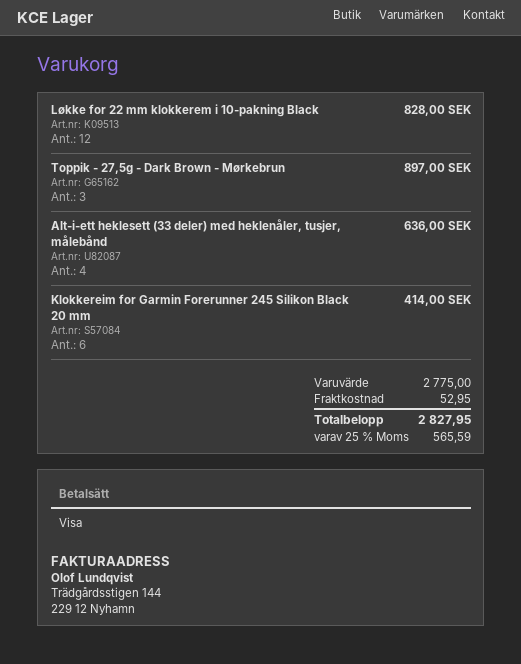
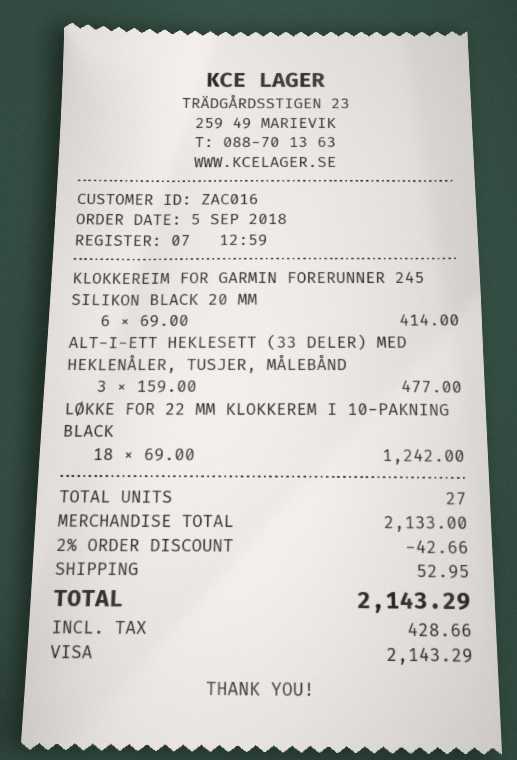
Løkke for 22 mm klokkerem i 10-pakning Black: 12 for 828.00 -> 18 for 1242.00
Toppik - 27,5g - Dark Brown - Mørkebrun: 3 for 897.00 -> none
Alt-i-ett heklesett (33 deler) med heklenåler, tusjer, målebånd: 4 for 636.00 -> 3 for 477.00
subtotal: 2775.00 -> 2133.00
discount: none -> 2% = 42.66
tax: 565.59 -> 428.66
total: 2827.95 -> 2143.29

